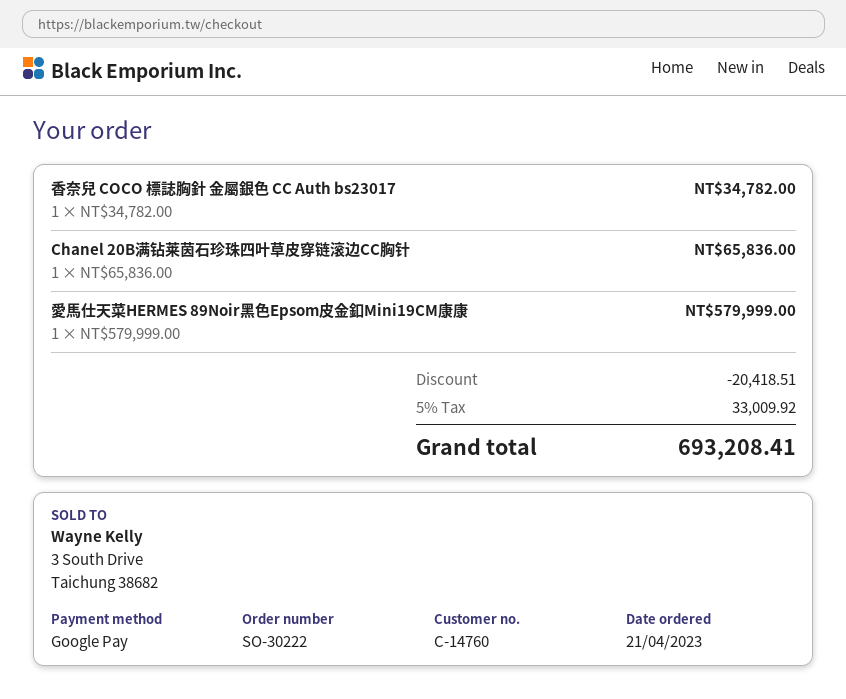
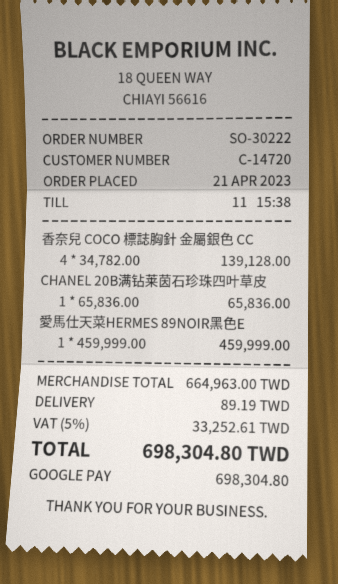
customer number: C-14760 -> C-14720
香奈兒 COCO 標誌胸針 金屬銀色 CC Auth bs23017: 1 x 34782.00 = 34782.00 -> 4 x 34782.00 = 139128.00
愛馬仕天菜HERMES 89Noir黑色Epsom皮金釦Mini19CM康康: 1 x 579999.00 = 579999.00 -> 1 x 459999.00 = 459999.00
discount: 20418.51 -> none
shipping: none -> 89.19
tax: 5% = 33009.92 -> 5% = 33252.61
total: 693208.41 -> 698304.80

